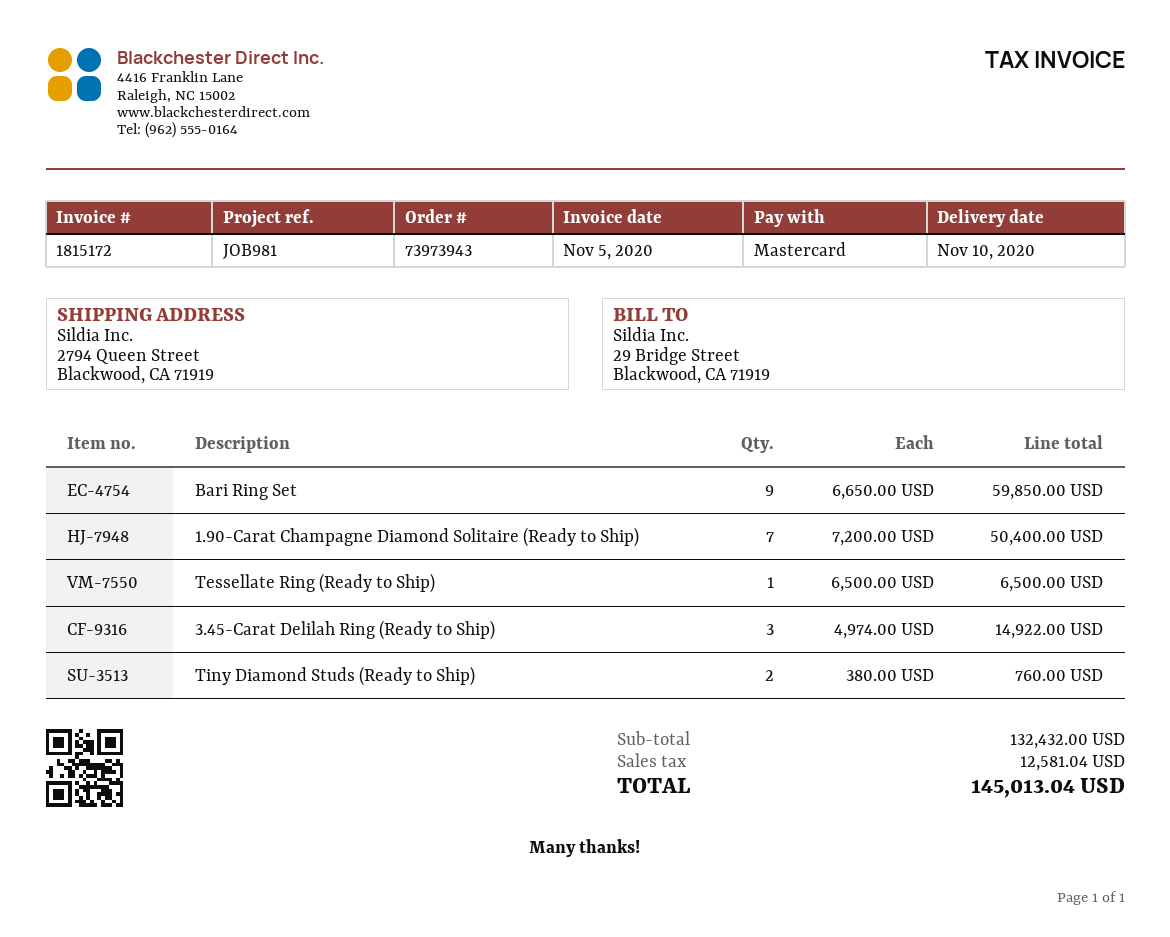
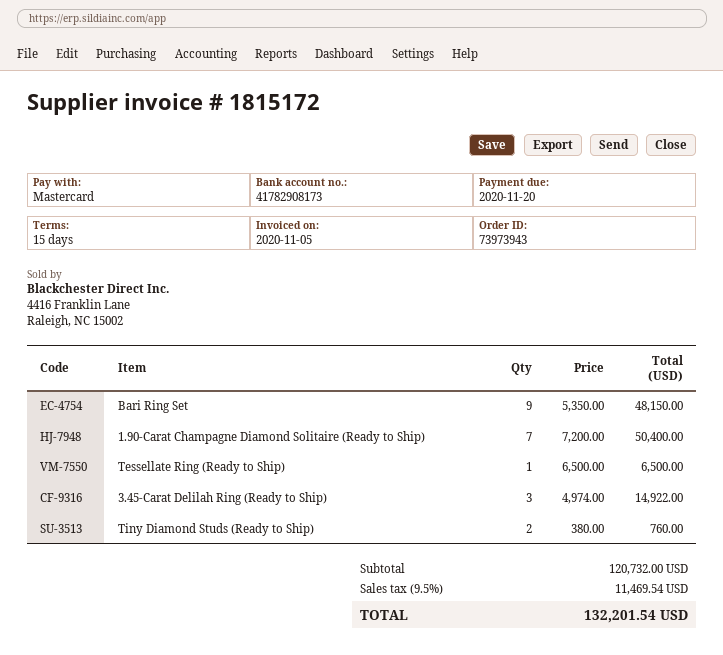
Bari Ring Set: 9 x 6650.00 = 59850.00 -> 9 x 5350.00 = 48150.00
subtotal: 132432.00 -> 120732.00
tax: 12581.04 -> 11469.54
total: 145013.04 -> 132201.54

